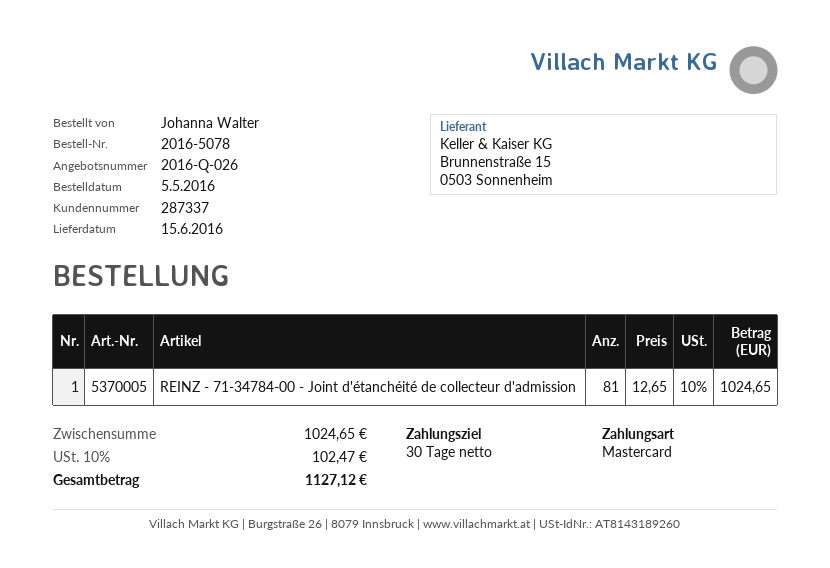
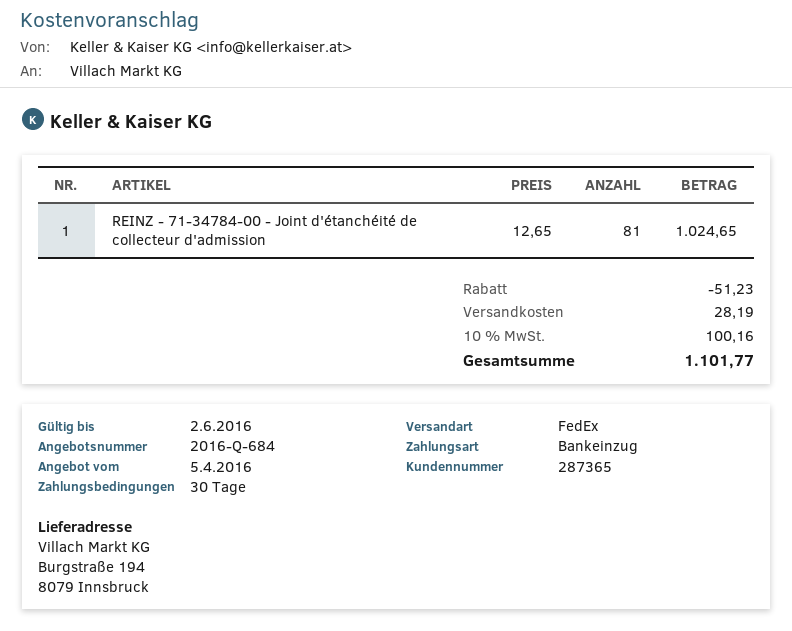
quote number: 2016-Q-026 -> 2016-Q-684
customer number: 287337 -> 287365
payment method: Mastercard -> direct debit
discount: none -> 51.23
shipping: none -> 28.19
tax: 10% = 102.47 -> 10% = 100.16
total: 1127.12 -> 1101.77

